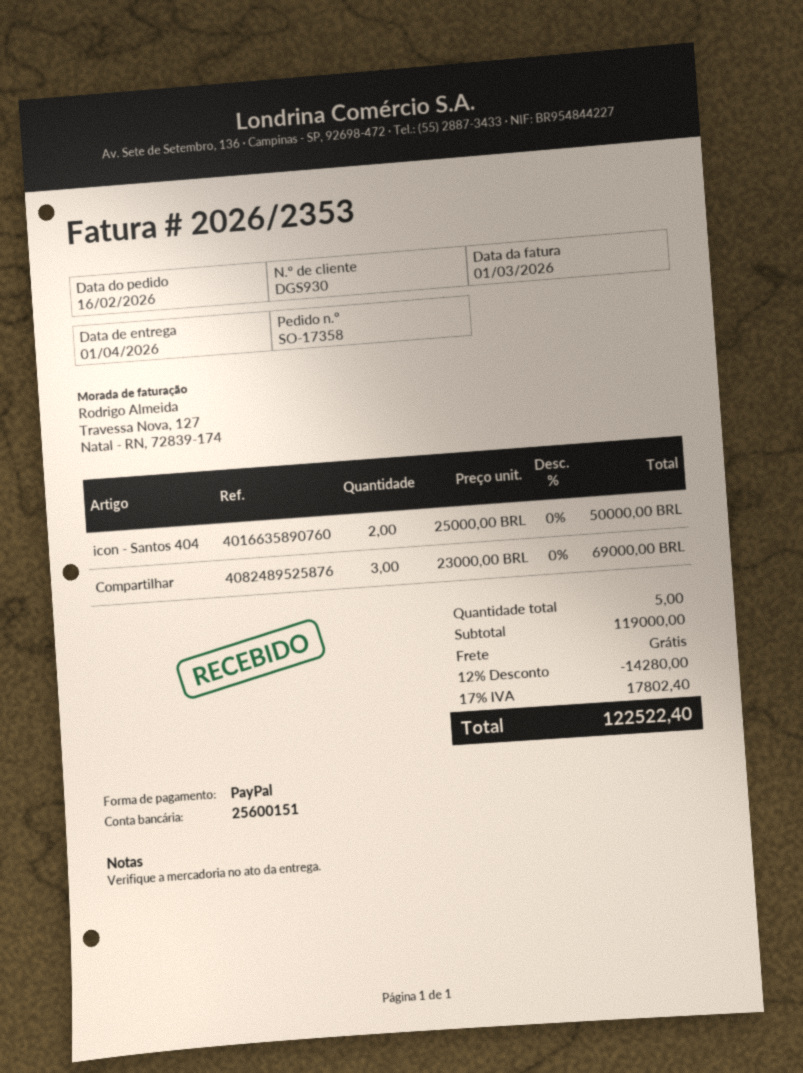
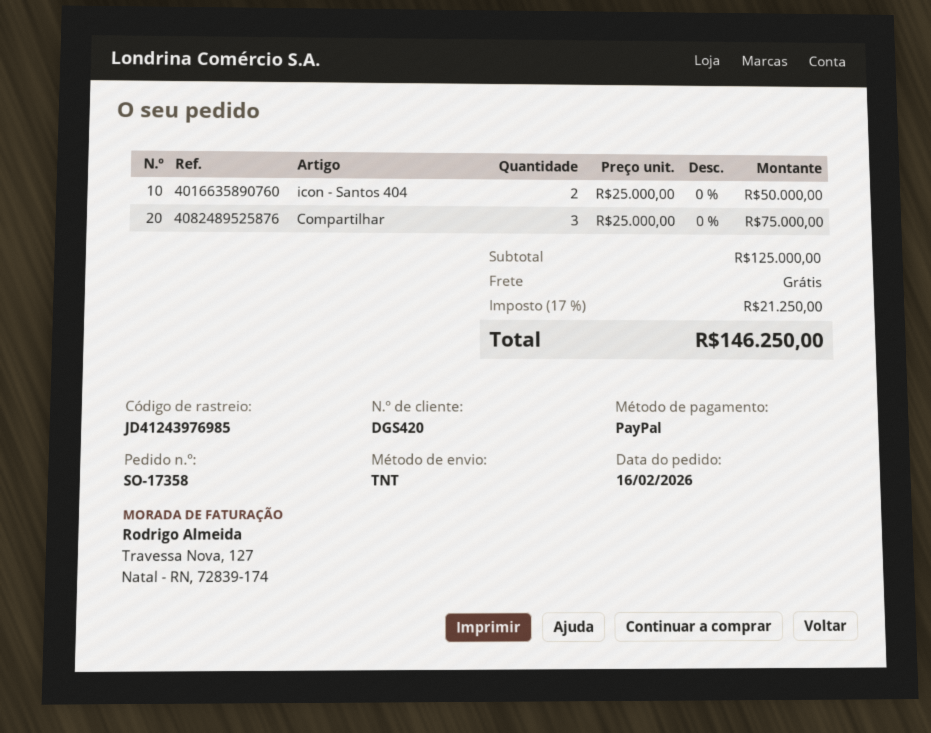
customer number: DGS930 -> DGS420
Compartilhar: 3 x 23000.00 = 69000.00 -> 3 x 25000.00 = 75000.00
subtotal: 119000.00 -> 125000.00
discount: 12% = 14280.00 -> none
tax: 17% = 17802.40 -> 17% = 21250.00
total: 122522.40 -> 146250.00

